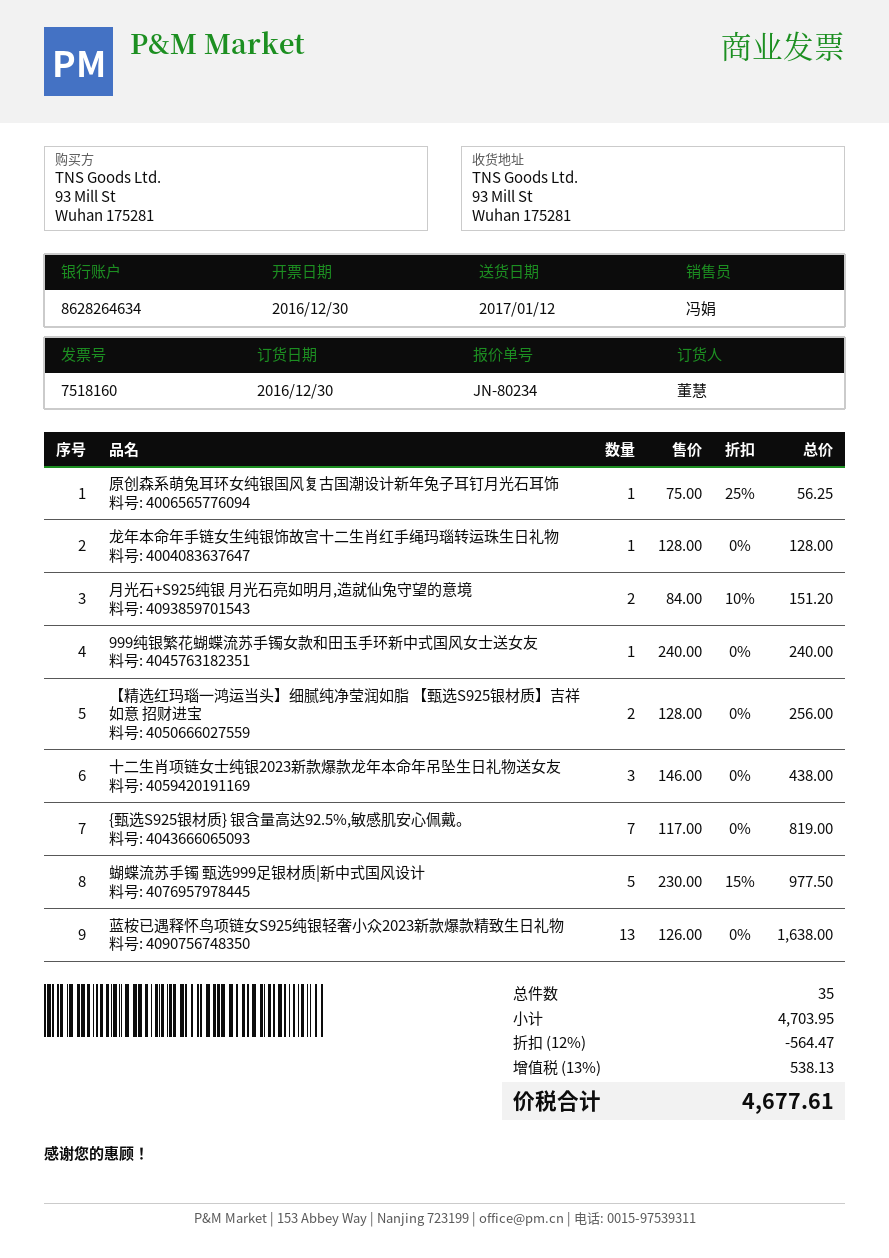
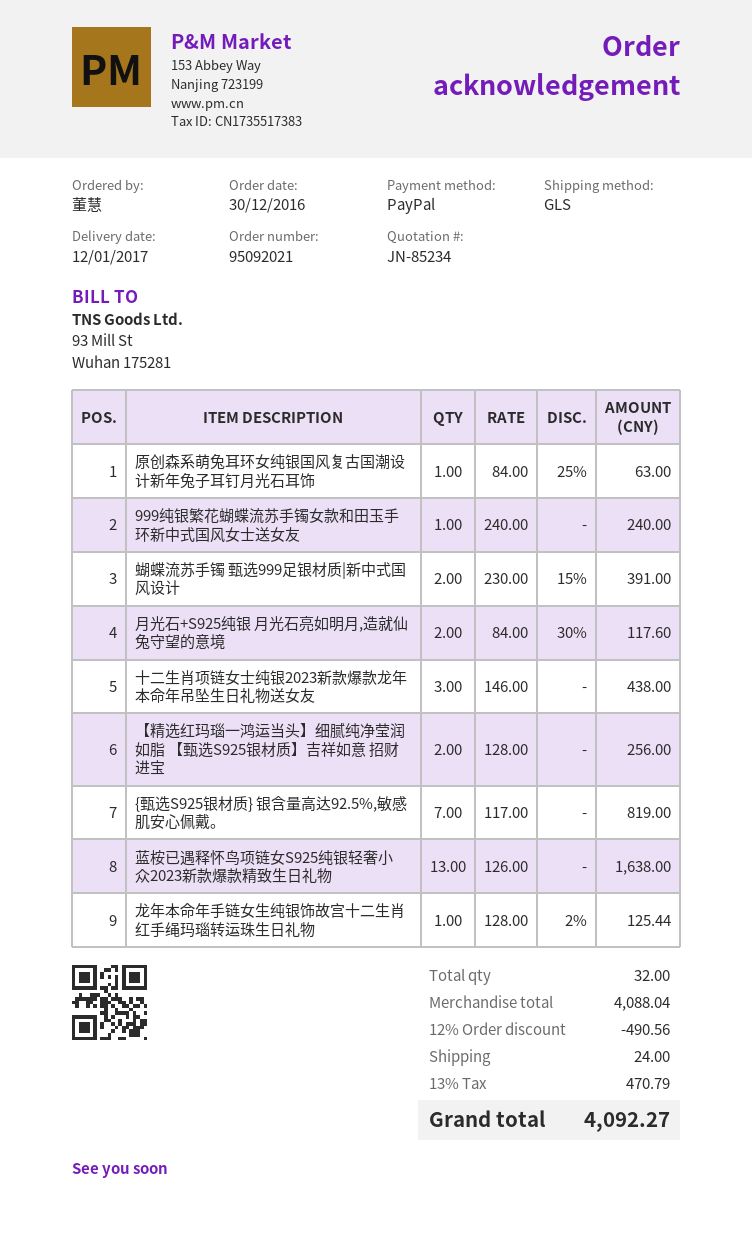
quote number: JN-80234 -> JN-85234
原创森系萌兔耳环女纯银国风复古国潮设计新年兔子耳钉月光石耳饰: 1 x 75.00 - 25% = 56.25 -> 1 x 84.00 - 25% = 63.00
龙年本命年手链女生纯银饰故宫十二生肖红手绳玛瑙转运珠生日礼物: 1 x 128.00 = 128.00 -> 1 x 128.00 - 2% = 125.44
月光石+S925纯银 月光石亮如明月,造就仙兔守望的意境: 2 x 84.00 - 10% = 151.20 -> 2 x 84.00 - 30% = 117.60
蝴蝶流苏手镯 甄选999足银材质|新中式国风设计: 5 x 230.00 - 15% = 977.50 -> 2 x 230.00 - 15% = 391.00
total quantity: 35 -> 32
subtotal: 4703.95 -> 4088.04
discount: 12% = 564.47 -> 12% = 490.56
shipping: none -> 24.00
tax: 13% = 538.13 -> 13% = 470.79
total: 4677.61 -> 4092.27

